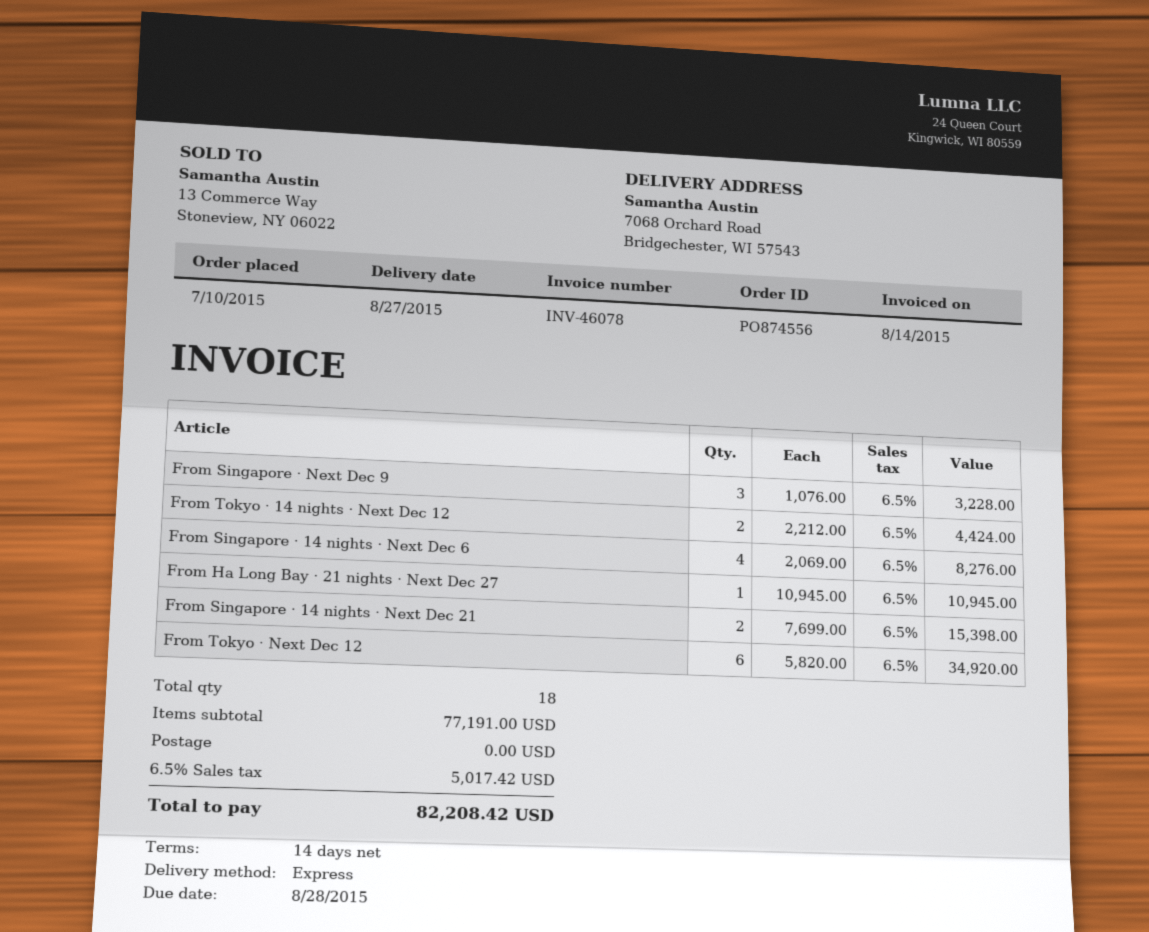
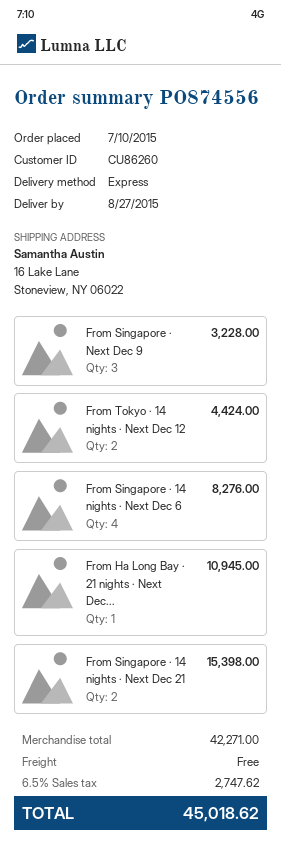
ship to: 7068 Orchard Road, Bridgechester, WI 57543 -> 16 Lake Lane, Stoneview, NY 06022
From Tokyo · Next Dec 12: 6 for 34920.00 -> none
subtotal: 77191.00 -> 42271.00
tax: 6.5% = 5017.42 -> 6.5% = 2747.62
total: 82208.42 -> 45018.62

